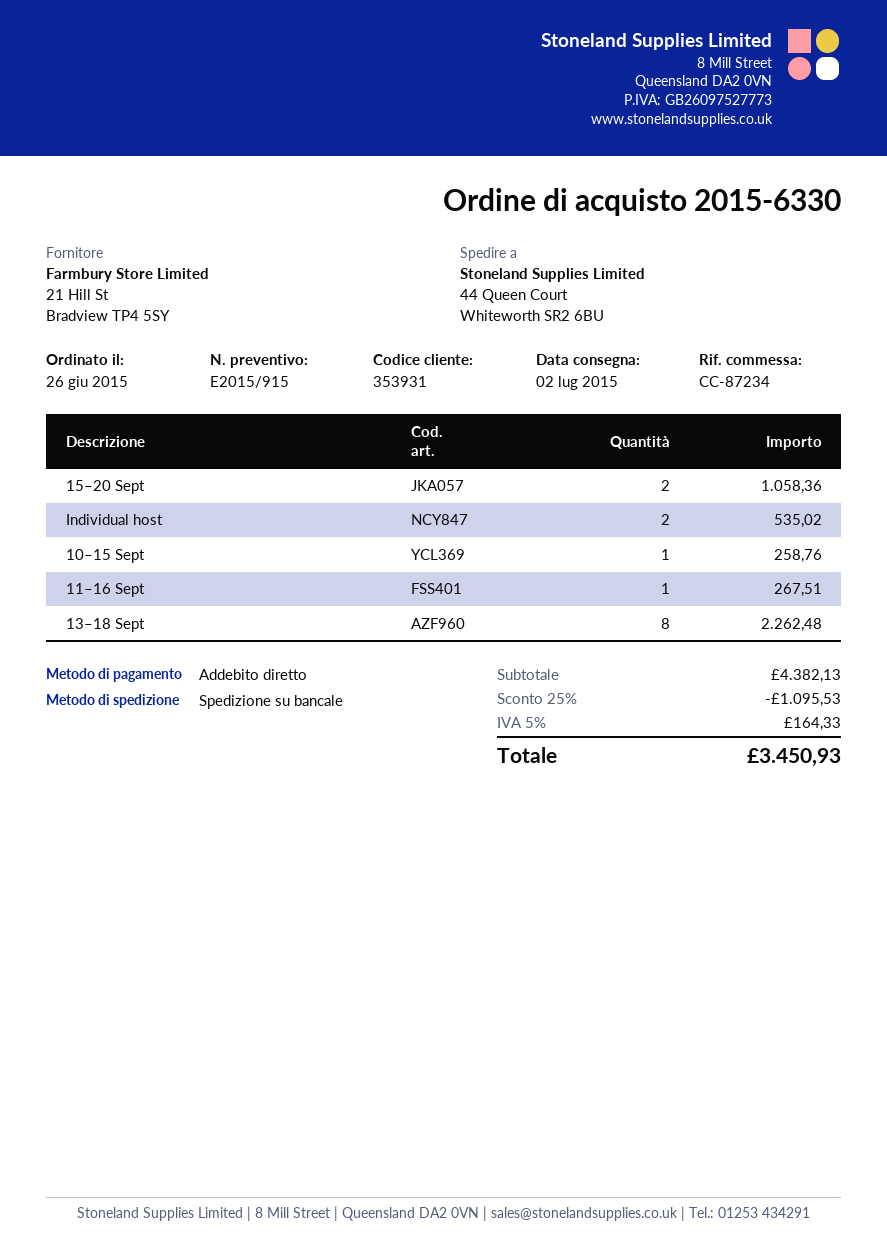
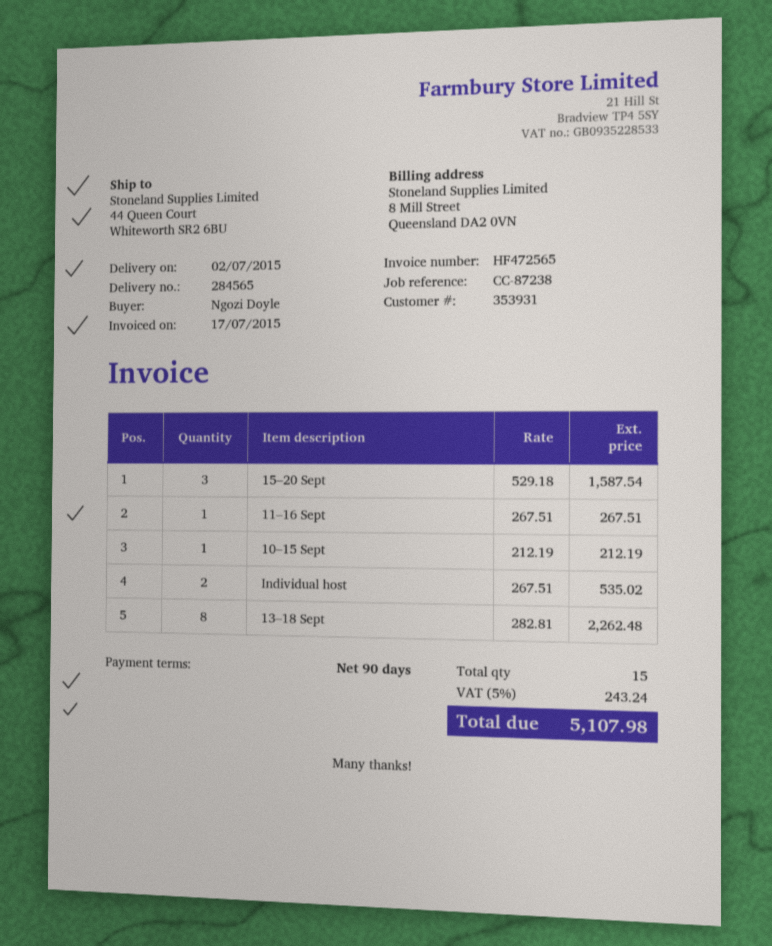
reference: CC-87234 -> CC-87238
15–20 Sept: 2 for 1058.36 -> 3 for 1587.54
10–15 Sept: 1 for 258.76 -> 1 for 212.19
discount: 25% = 1095.53 -> none
tax: 5% = 164.33 -> 5% = 243.24
total: 3450.93 -> 5107.98

